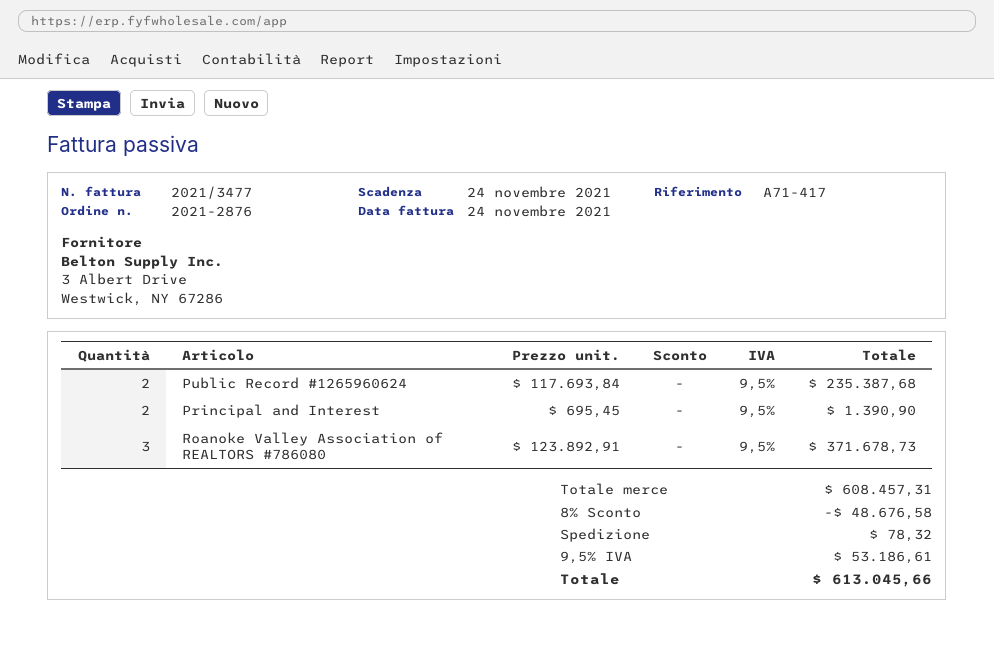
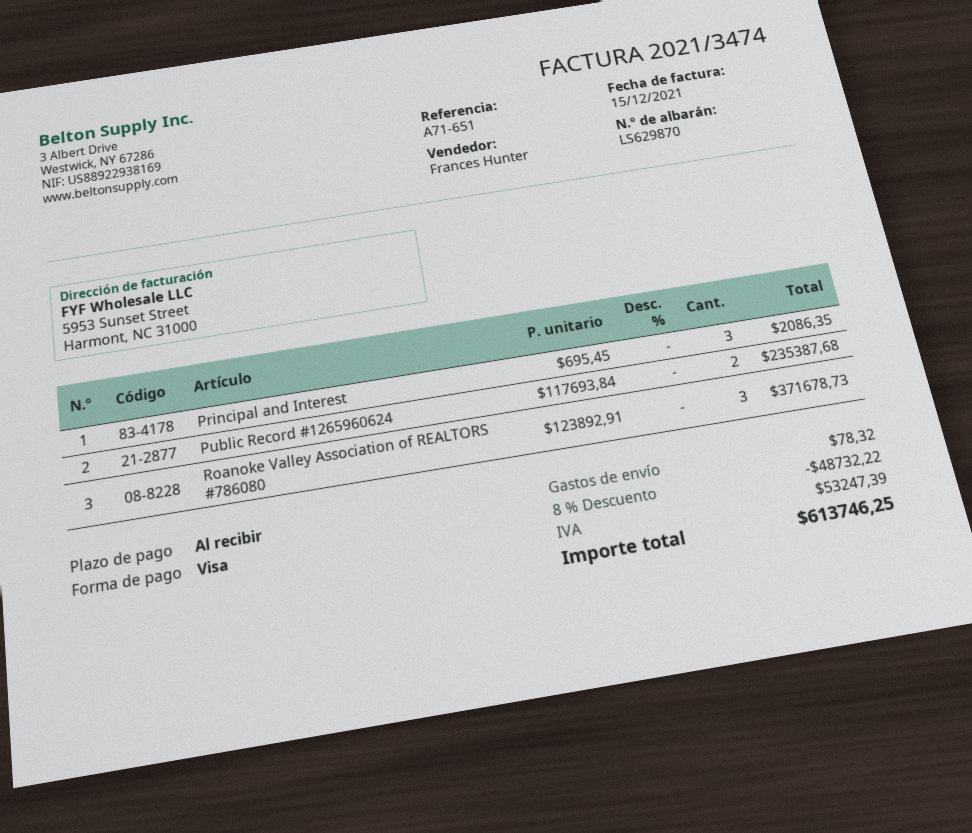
invoice number: 2021/3477 -> 2021/3474
invoice date: 2021-11-24 -> 2021-12-15
reference: A71-417 -> A71-651
Principal and Interest: 2 x 695.45 = 1390.90 -> 3 x 695.45 = 2086.35
discount: 8% = 48676.58 -> 8% = 48732.22
tax: 53186.61 -> 53247.39
total: 613045.66 -> 613746.25

